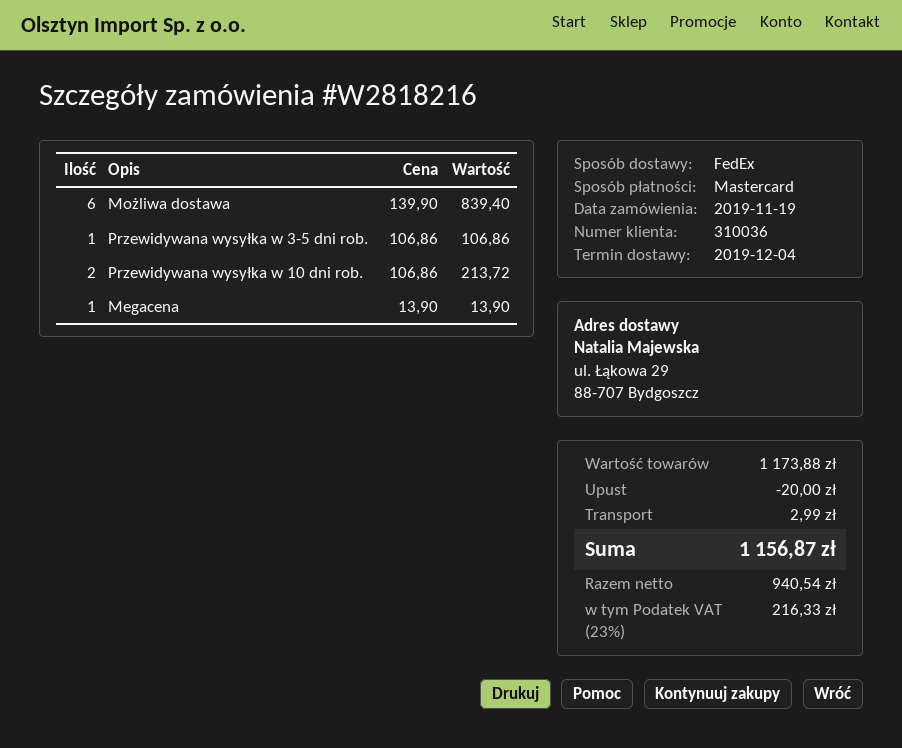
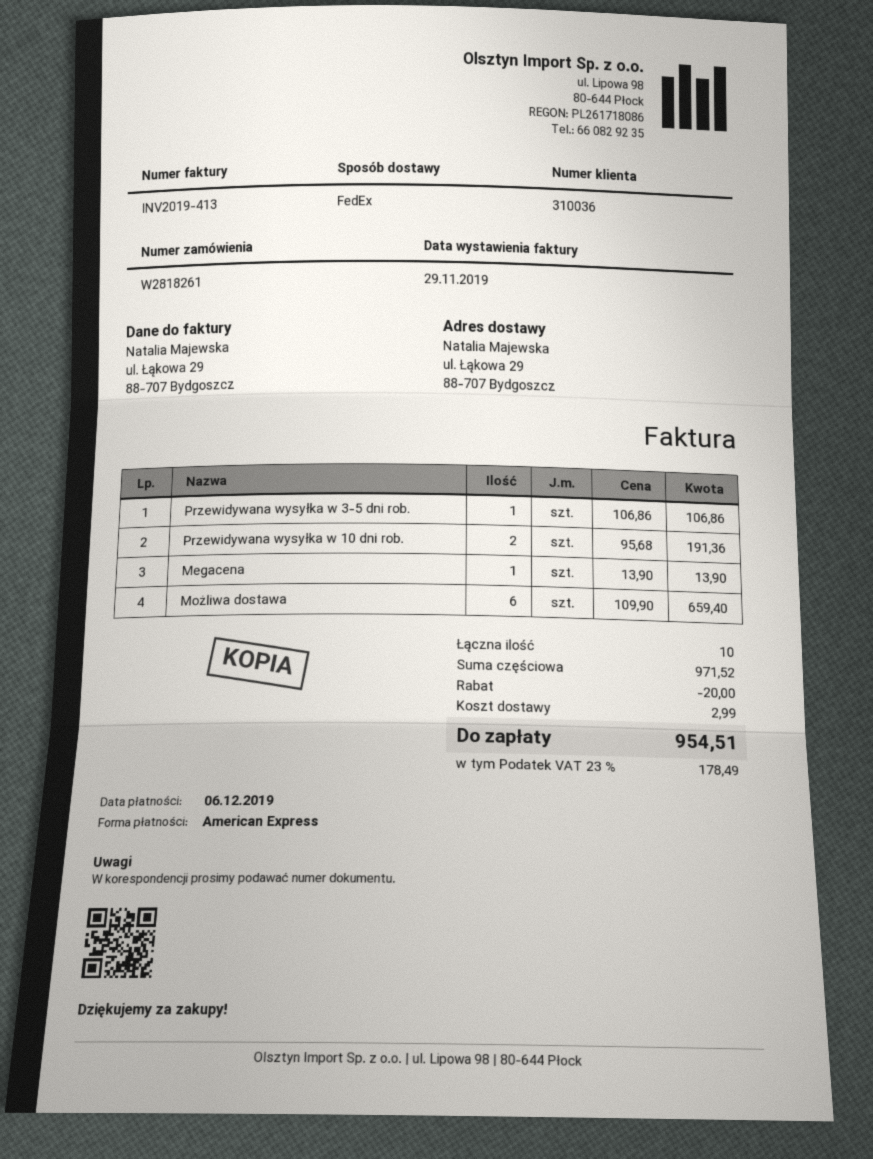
order number: W2818216 -> W2818261
payment method: Mastercard -> American Express
Możliwa dostawa: 6 x 139.90 = 839.40 -> 6 x 109.90 = 659.40
Przewidywana wysyłka w 10 dni rob.: 2 x 106.86 = 213.72 -> 2 x 95.68 = 191.36
subtotal: 1173.88 -> 971.52
tax: 23% = 216.33 -> 23% = 178.49
total: 1156.87 -> 954.51

